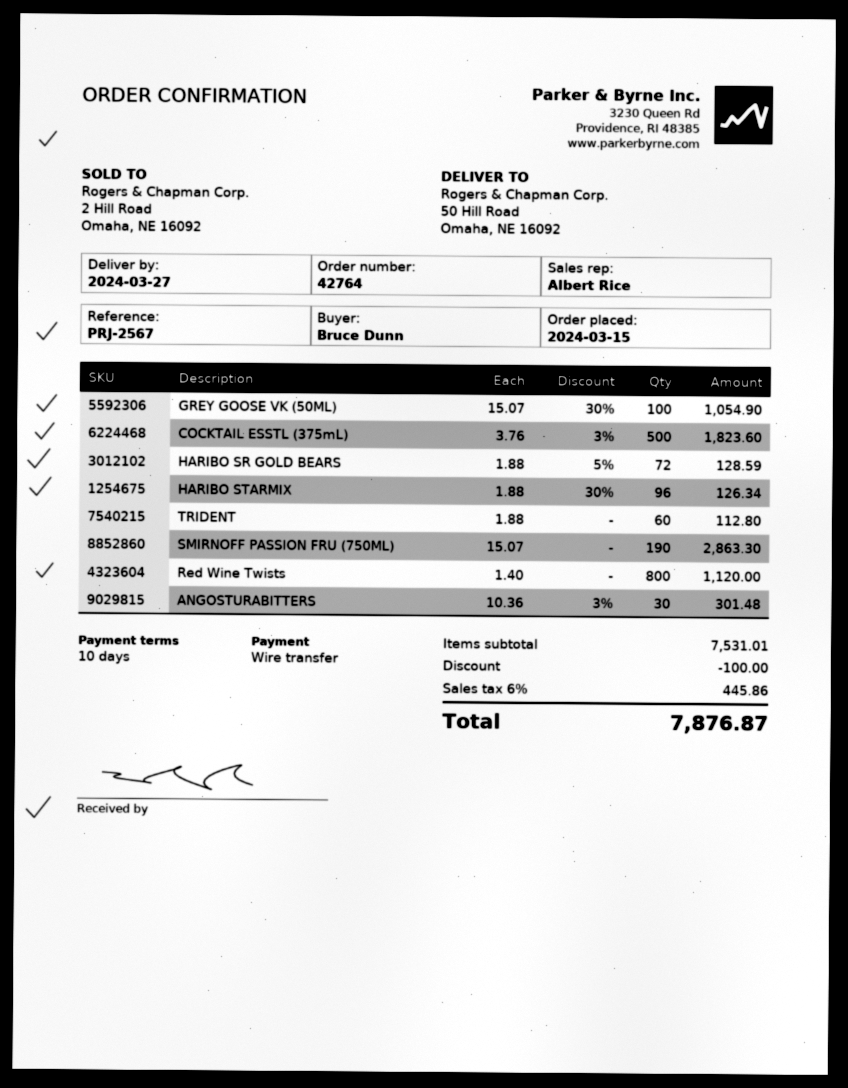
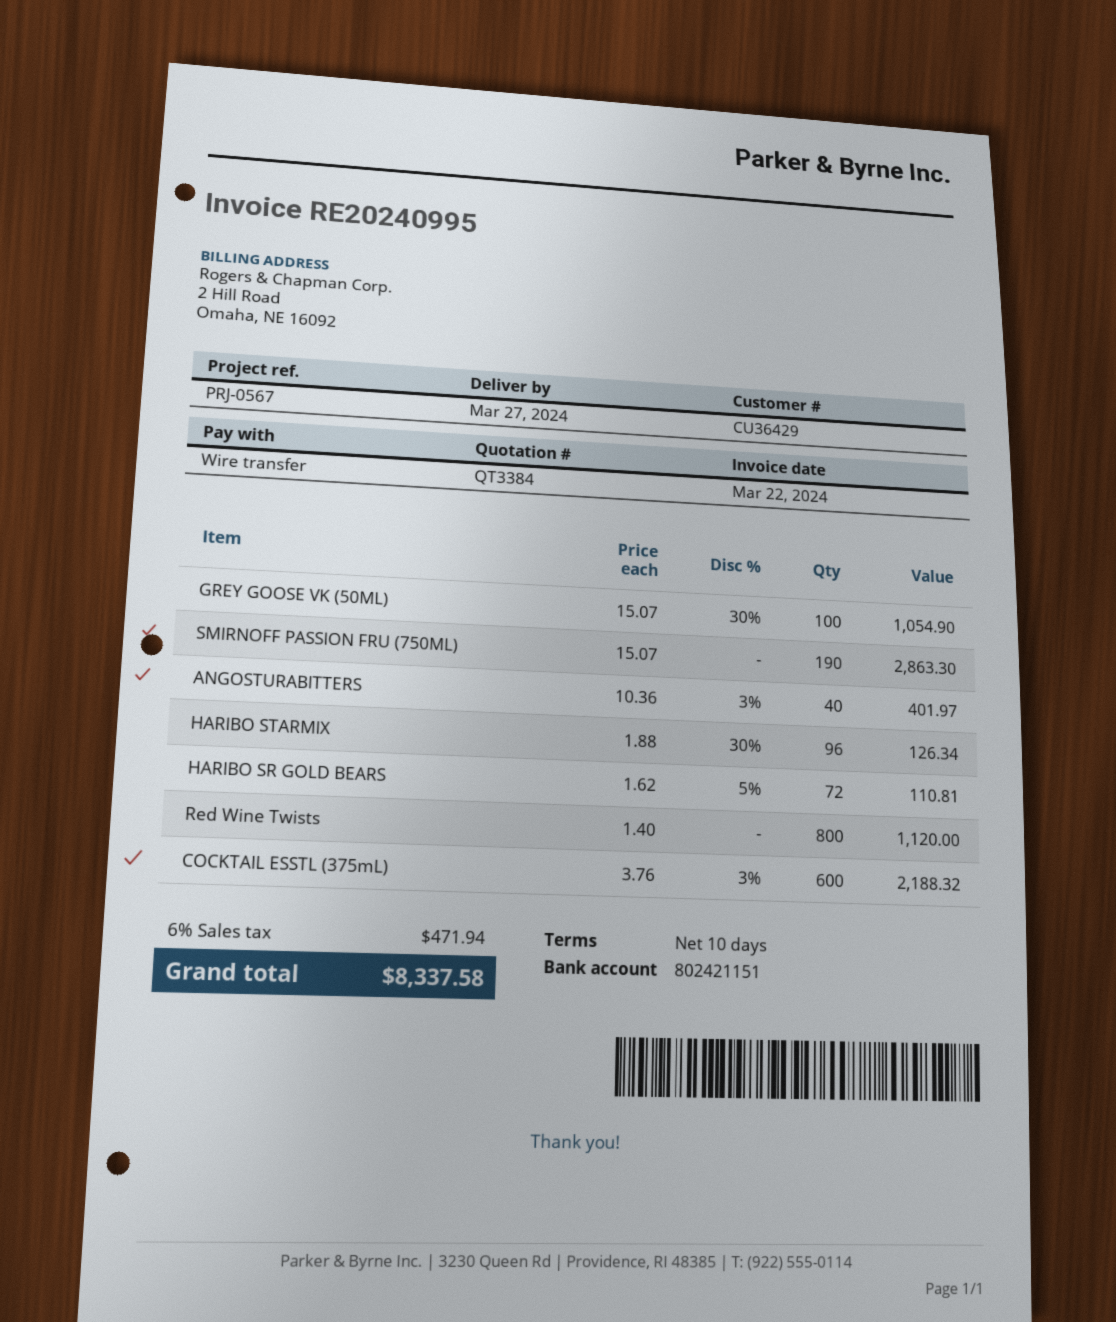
reference: PRJ-2567 -> PRJ-0567
COCKTAIL ESSTL (375mL): 500 x 3.76 - 3% = 1823.60 -> 600 x 3.76 - 3% = 2188.32
HARIBO SR GOLD BEARS: 72 x 1.88 - 5% = 128.59 -> 72 x 1.62 - 5% = 110.81
TRIDENT: 60 x 1.88 = 112.80 -> none
ANGOSTURABITTERS: 30 x 10.36 - 3% = 301.48 -> 40 x 10.36 - 3% = 401.97
discount: 100.00 -> none
tax: 6% = 445.86 -> 6% = 471.94
total: 7876.87 -> 8337.58

